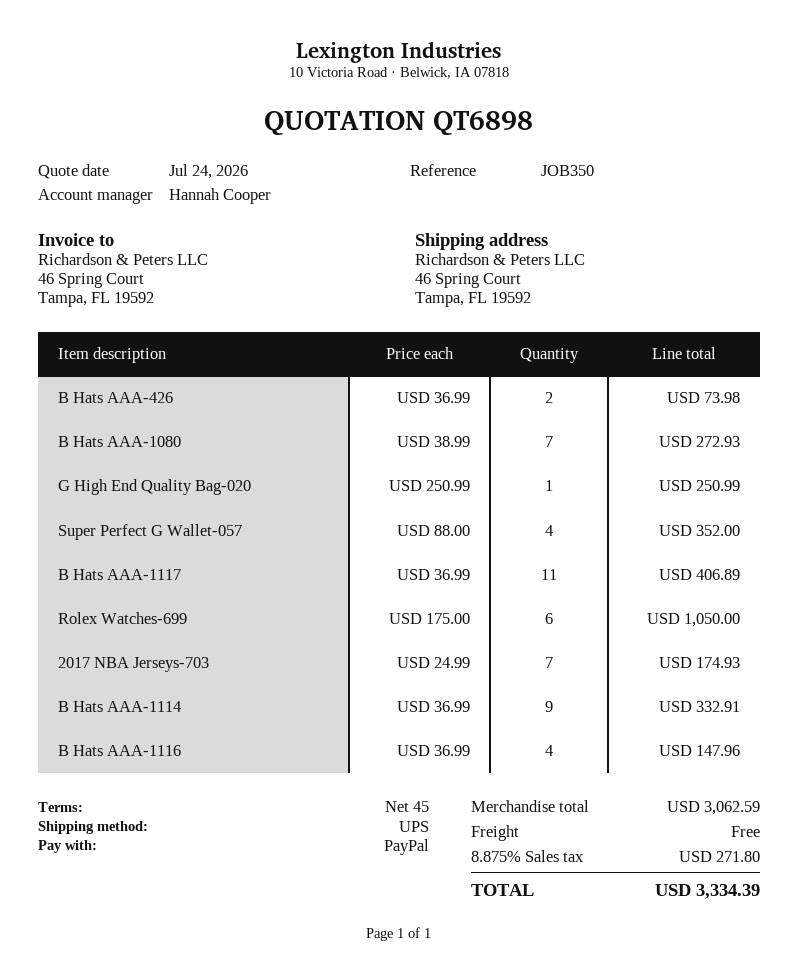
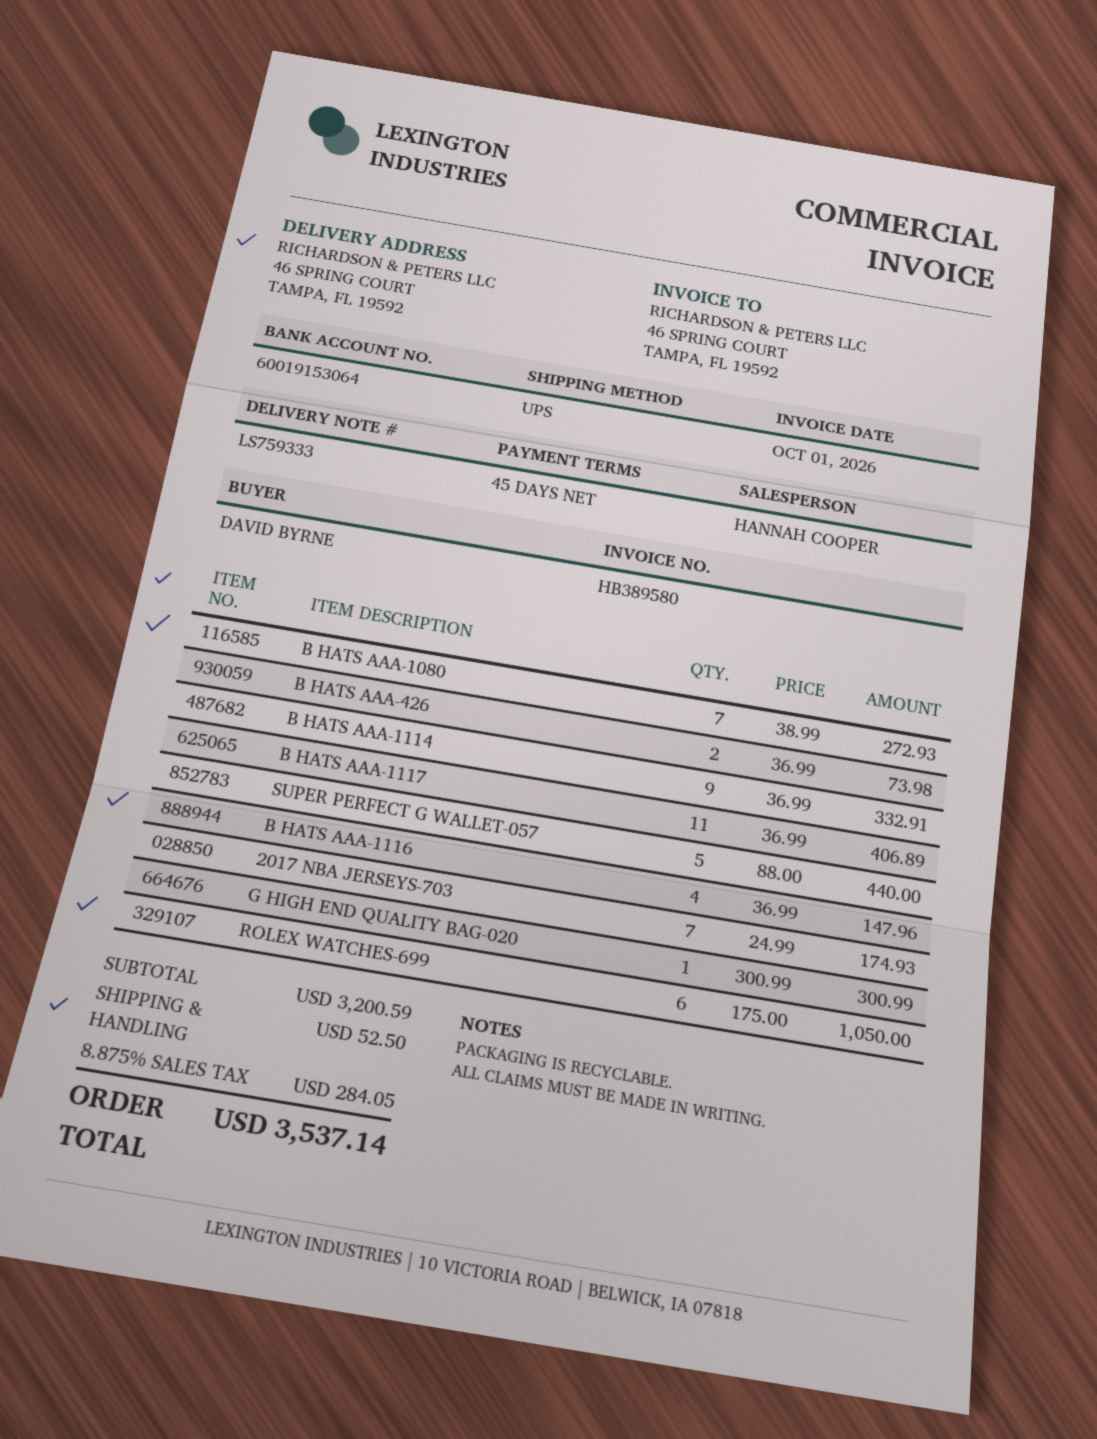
G High End Quality Bag-020: 1 x 250.99 = 250.99 -> 1 x 300.99 = 300.99
Super Perfect G Wallet-057: 4 x 88.00 = 352.00 -> 5 x 88.00 = 440.00
subtotal: 3062.59 -> 3200.59
shipping: 0.00 -> 52.50
tax: 8.875% = 271.80 -> 8.875% = 284.05
total: 3334.39 -> 3537.14

